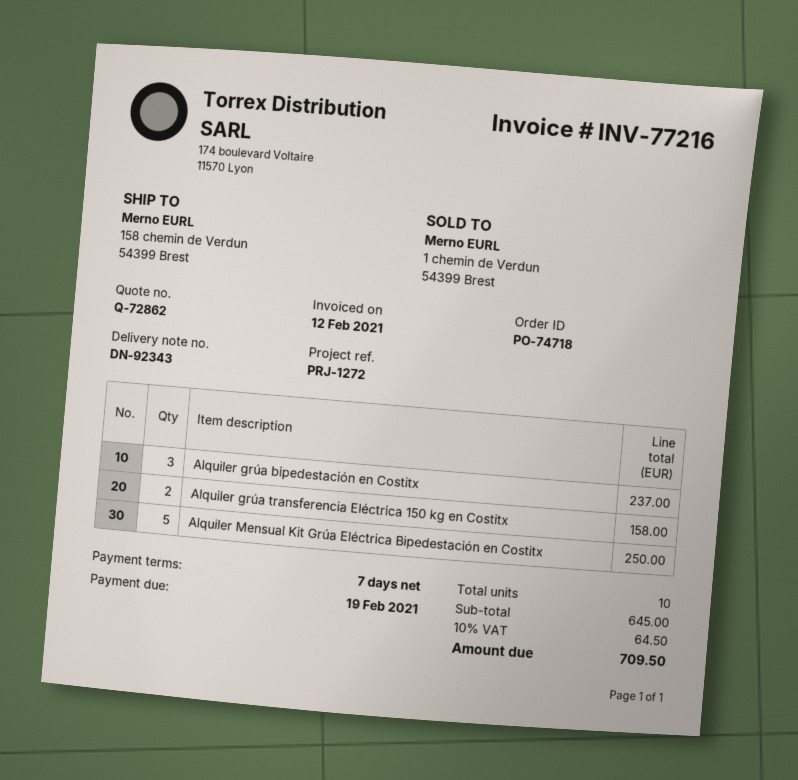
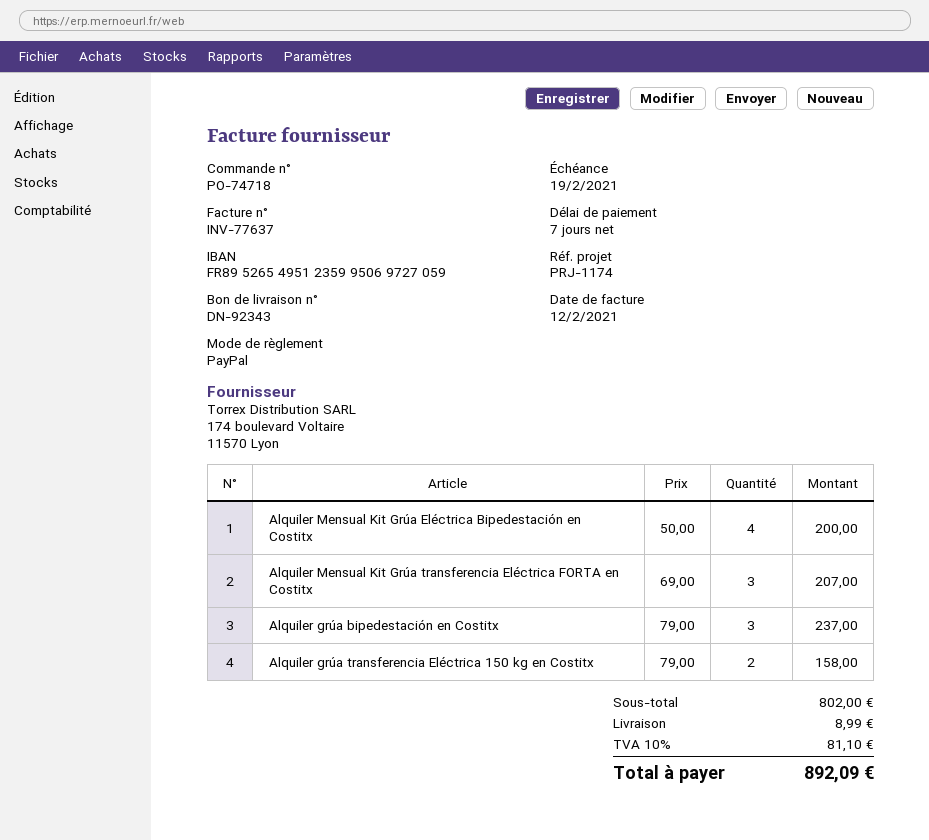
invoice number: INV-77216 -> INV-77637
reference: PRJ-1272 -> PRJ-1174
Alquiler Mensual Kit Grúa Eléctrica Bipedestación en Costitx: 5 for 250.00 -> 4 for 200.00
Alquiler Mensual Kit Grúa transferencia Eléctrica FORTA en Costitx: none -> 3 for 207.00
subtotal: 645.00 -> 802.00
shipping: none -> 8.99
tax: 10% = 64.50 -> 10% = 81.10
total: 709.50 -> 892.09

